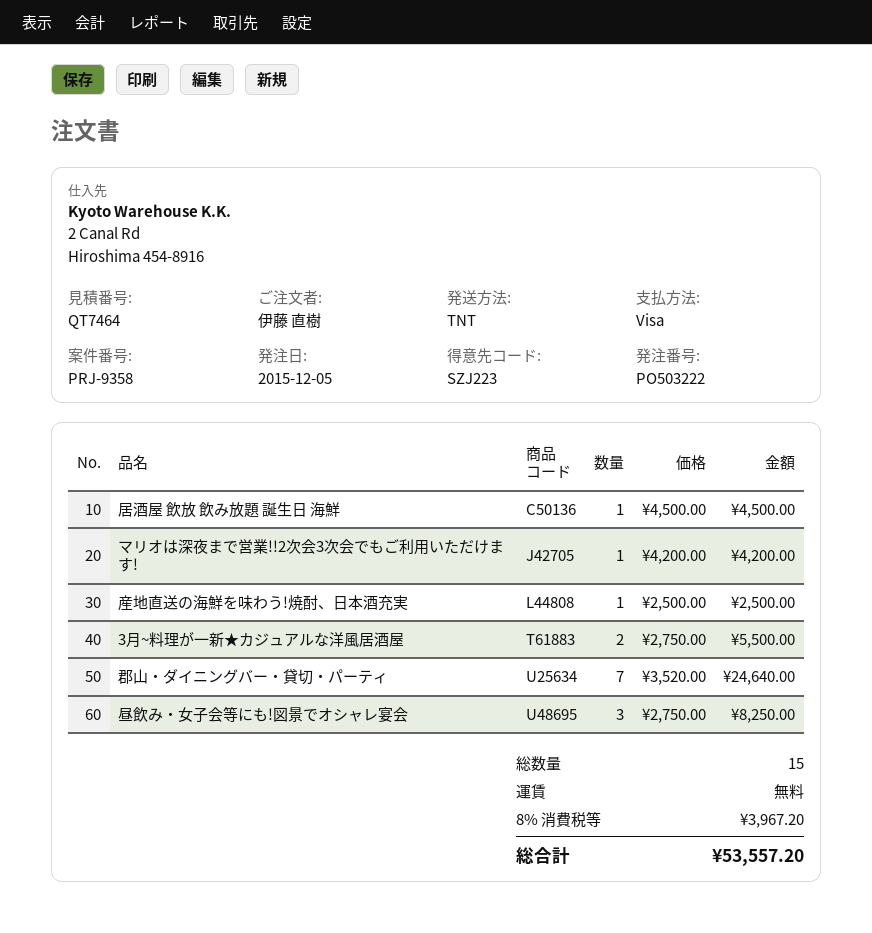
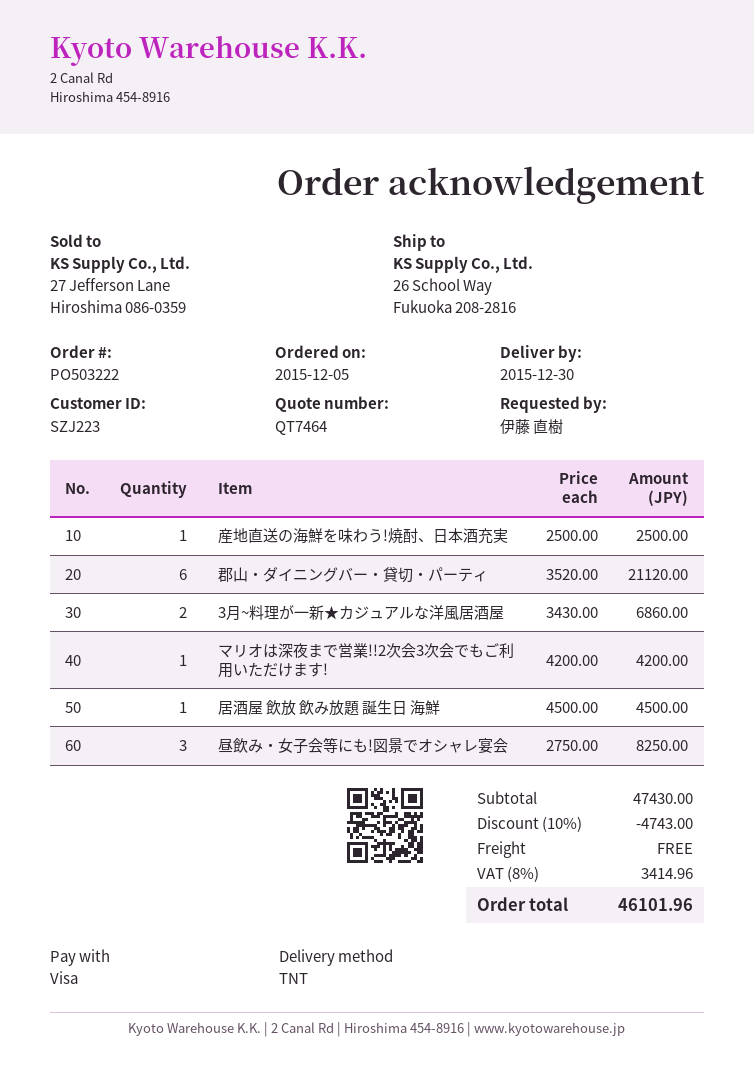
3月~料理が一新★カジュアルな洋風居酒屋: 2 x 2750.00 = 5500.00 -> 2 x 3430.00 = 6860.00
郡山・ダイニングバー・貸切・パーティ: 7 x 3520.00 = 24640.00 -> 6 x 3520.00 = 21120.00
discount: none -> 10% = 4743.00
tax: 8% = 3967.20 -> 8% = 3414.96
total: 53557.20 -> 46101.96

